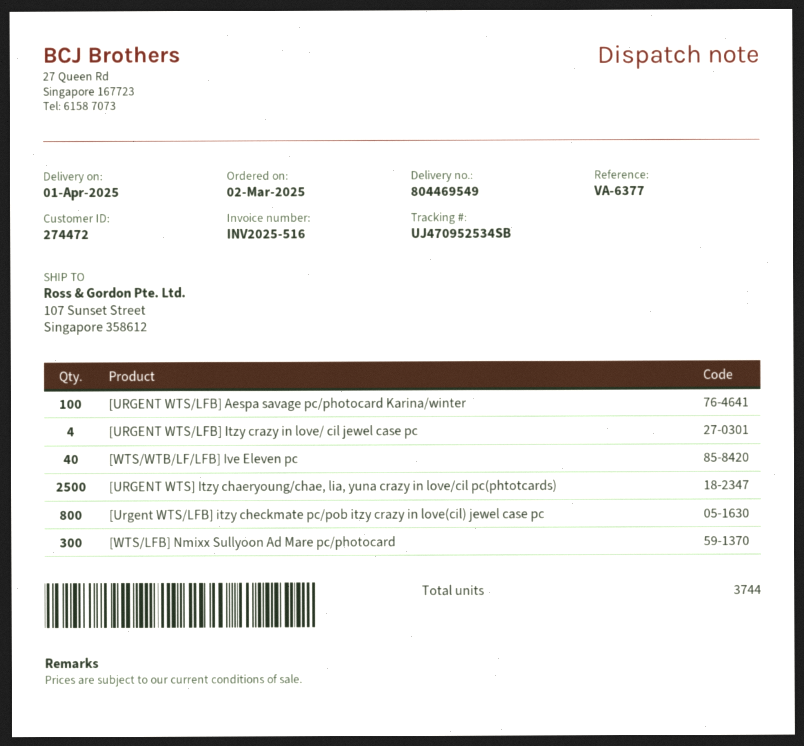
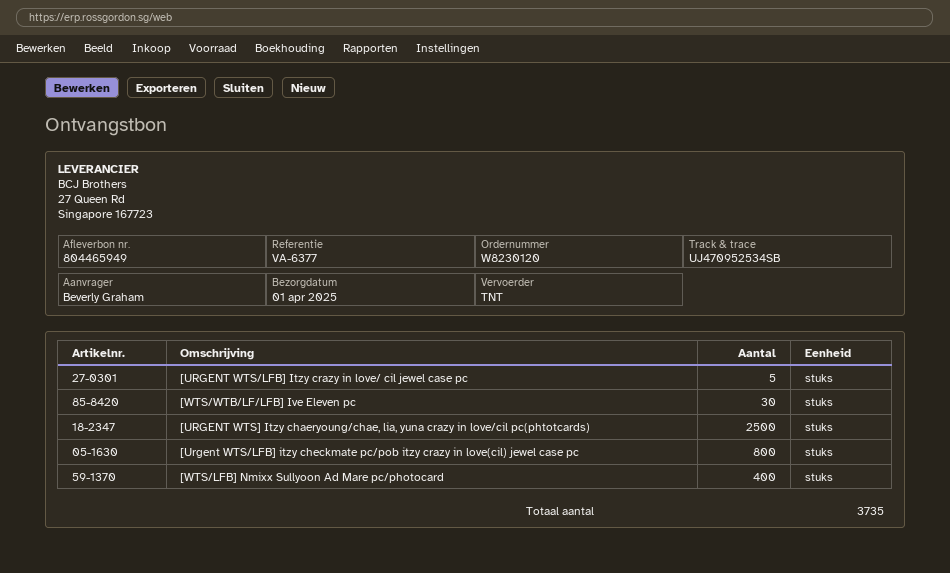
delivery note number: 804469549 -> 804465949
[URGENT WTS/LFB] Aespa savage pc/photocard Karina/winter: 100 -> none
[URGENT WTS/LFB] Itzy crazy in love/ cil jewel case pc: 4 -> 5
[WTS/WTB/LF/LFB] Ive Eleven pc: 40 -> 30
[WTS/LFB] Nmixx Sullyoon Ad Mare pc/photocard: 300 -> 400
total quantity: 3744 -> 3735

